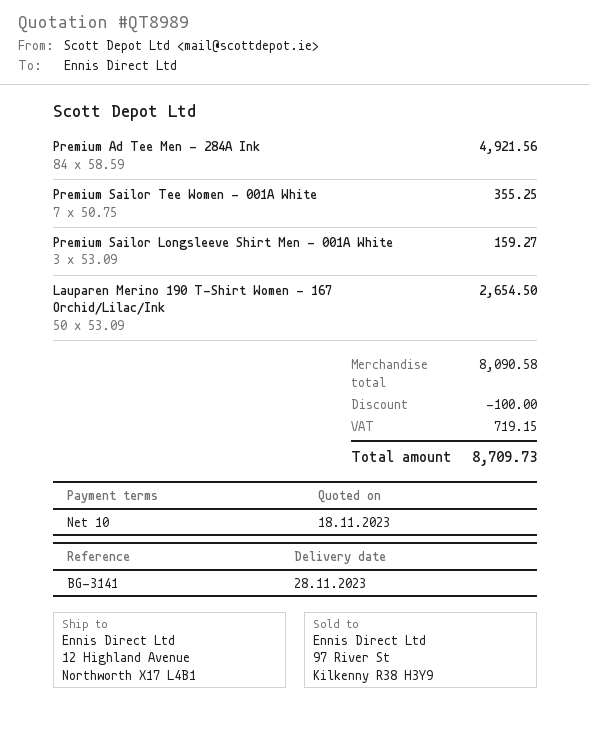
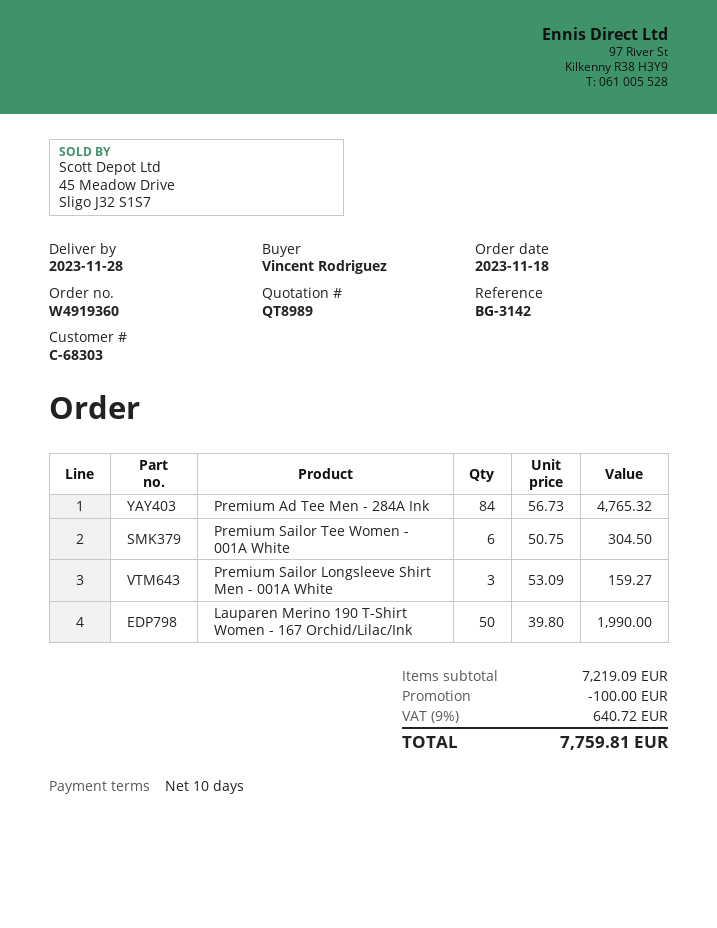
reference: BG-3141 -> BG-3142
Premium Ad Tee Men - 284A Ink: 84 x 58.59 = 4921.56 -> 84 x 56.73 = 4765.32
Premium Sailor Tee Women - 001A White: 7 x 50.75 = 355.25 -> 6 x 50.75 = 304.50
Lauparen Merino 190 T-Shirt Women - 167 Orchid/Lilac/Ink: 50 x 53.09 = 2654.50 -> 50 x 39.80 = 1990.00
subtotal: 8090.58 -> 7219.09
tax: 719.15 -> 640.72
total: 8709.73 -> 7759.81

